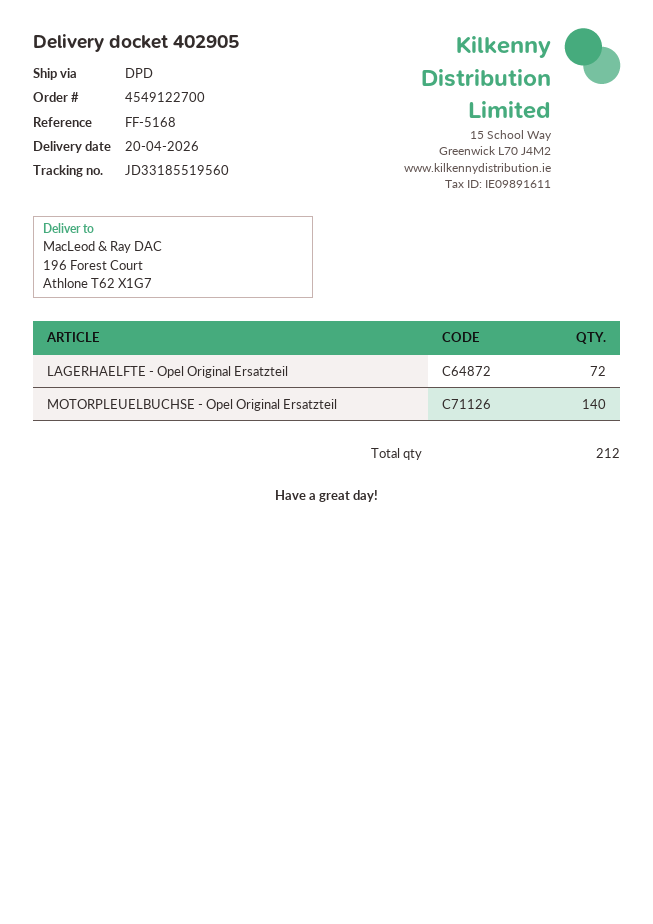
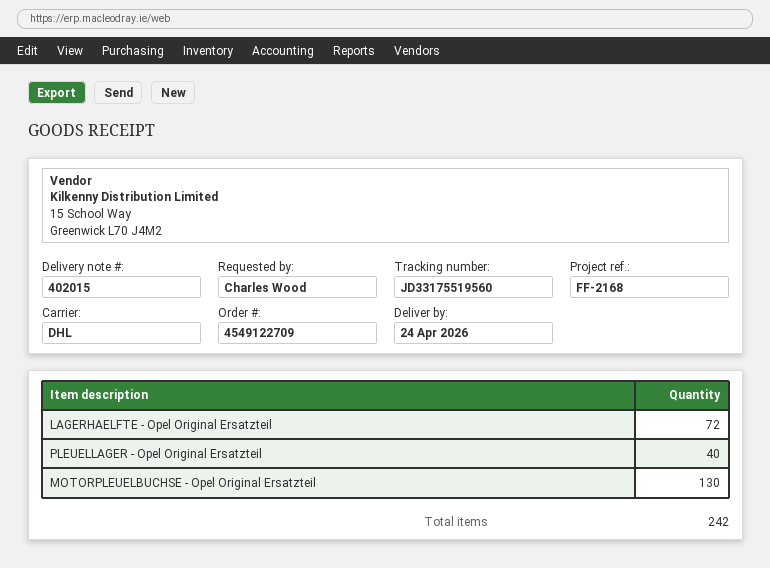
order number: 4549122700 -> 4549122709
delivery note number: 402905 -> 402015
delivery date: 2026-04-20 -> 2026-04-24
reference: FF-5168 -> FF-2168
shipping method: DPD -> DHL
tracking number: JD33185519560 -> JD33175519560
MOTORPLEUELBUCHSE - Opel Original Ersatzteil: 140 -> 130
PLEUELLAGER - Opel Original Ersatzteil: none -> 40
total quantity: 212 -> 242

